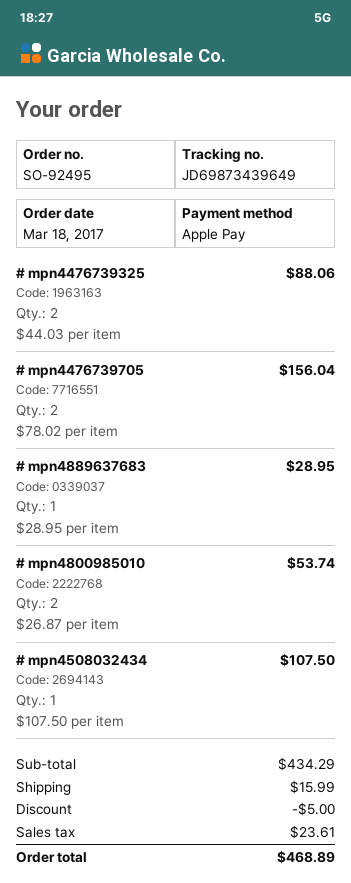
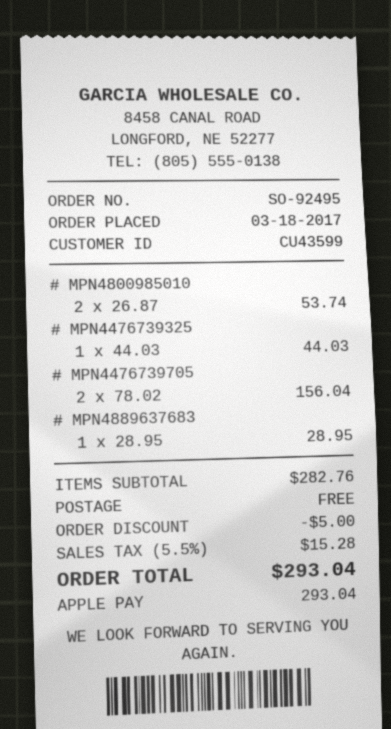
# mpn4476739325: 2 x 44.03 = 88.06 -> 1 x 44.03 = 44.03
# mpn4508032434: 1 x 107.50 = 107.50 -> none
subtotal: 434.29 -> 282.76
shipping: 15.99 -> 0.00
tax: 23.61 -> 15.28
total: 468.89 -> 293.04

